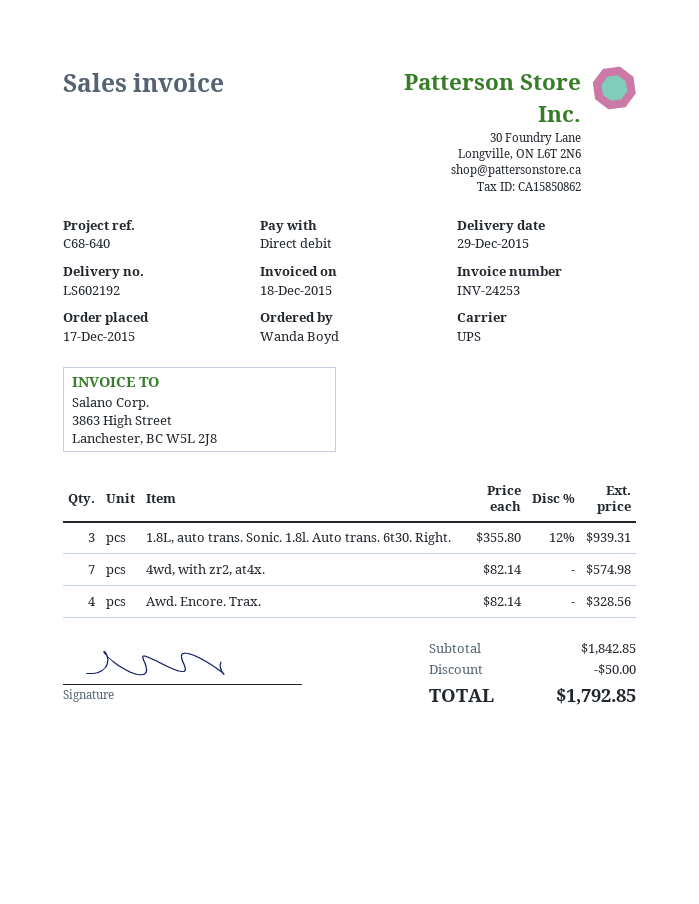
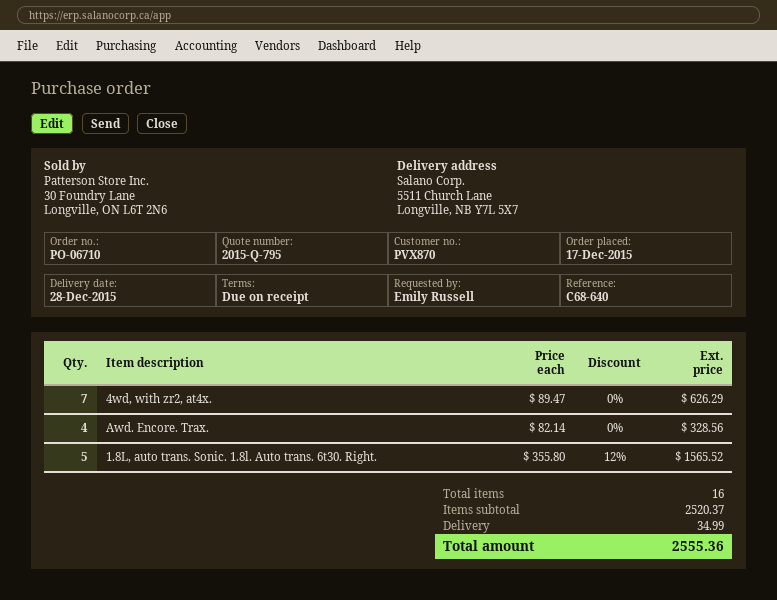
delivery date: 2015-12-29 -> 2015-12-28
ordered by: Wanda Boyd -> Emily Russell
1.8L, auto trans. Sonic. 1.8l. Auto trans. 6t30. Right.: 3 x 355.80 - 12% = 939.31 -> 5 x 355.80 - 12% = 1565.52
4wd, with zr2, at4x.: 7 x 82.14 = 574.98 -> 7 x 89.47 = 626.29
subtotal: 1842.85 -> 2520.37
discount: 50.00 -> none
shipping: none -> 34.99
total: 1792.85 -> 2555.36

